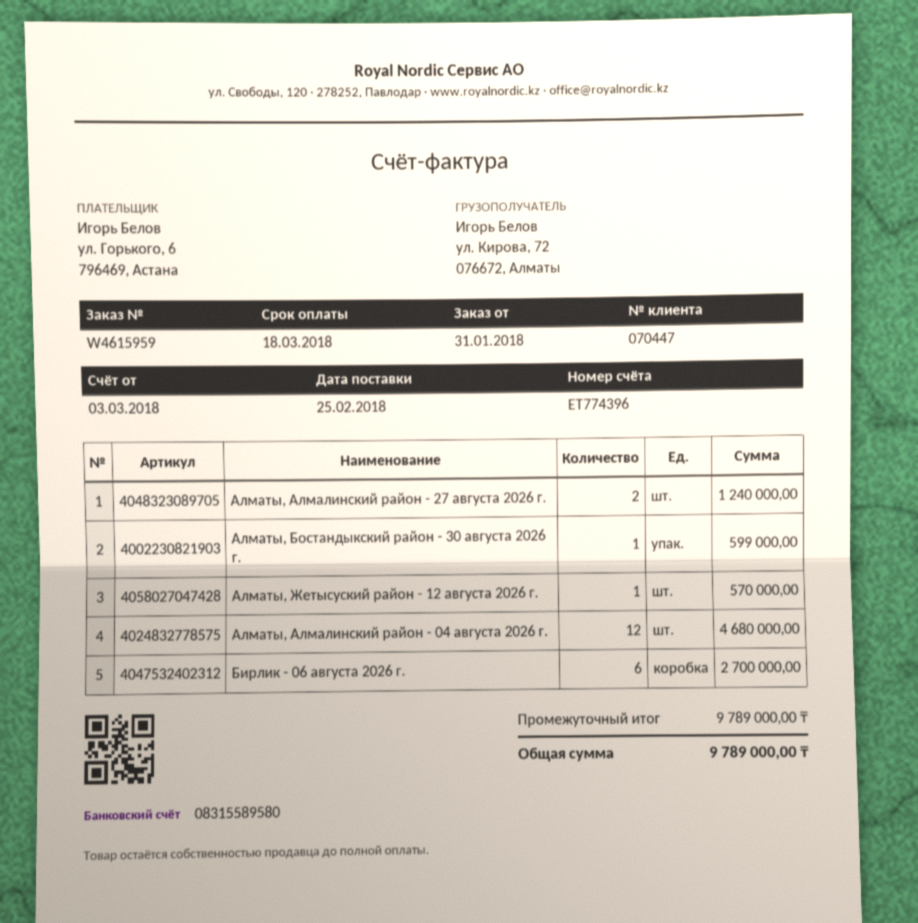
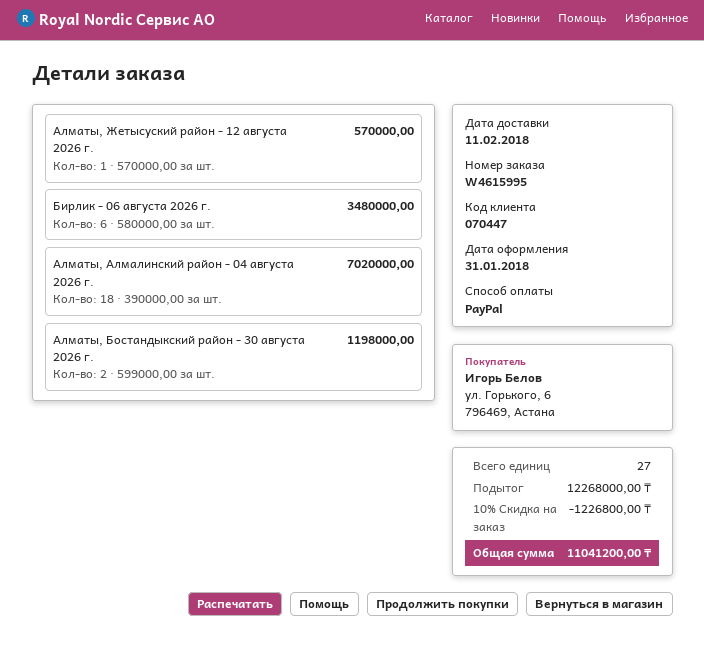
order number: W4615959 -> W4615995
delivery date: 2018-02-25 -> 2018-02-11
Алматы, Алмалинский район - 27 августа 2026 г.: 2 for 1240000.00 -> none
Алматы, Бостандыкский район - 30 августа 2026 г.: 1 for 599000.00 -> 2 for 1198000.00
Алматы, Алмалинский район - 04 августа 2026 г.: 12 for 4680000.00 -> 18 for 7020000.00
Бирлик - 06 августа 2026 г.: 6 for 2700000.00 -> 6 for 3480000.00
subtotal: 9789000.00 -> 12268000.00
discount: none -> 10% = 1226800.00
total: 9789000.00 -> 11041200.00

